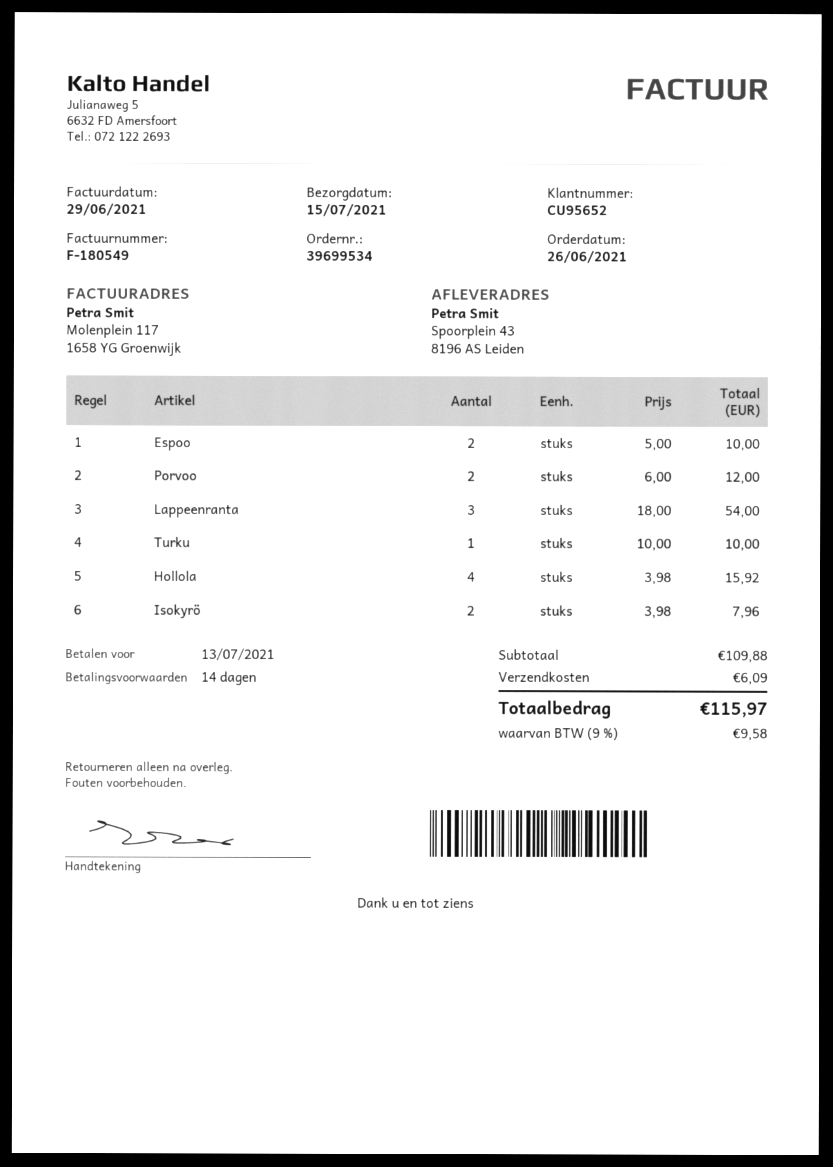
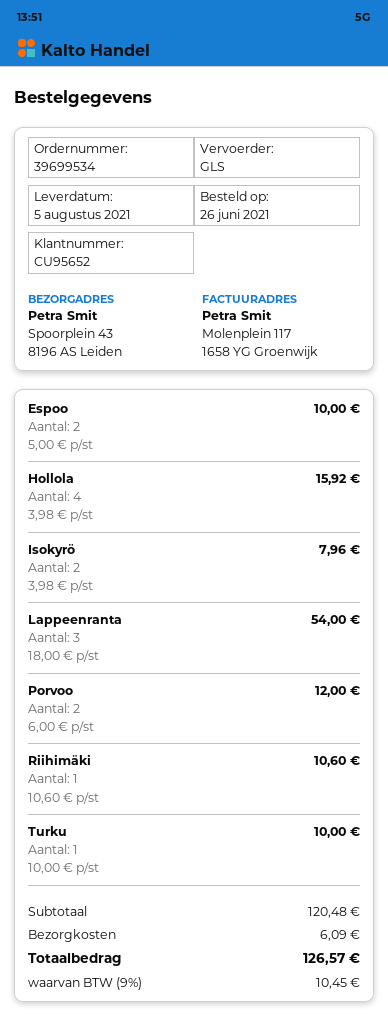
delivery date: 2021-07-15 -> 2021-08-05
Riihimäki: none -> 1 x 10.60 = 10.60
subtotal: 109.88 -> 120.48
tax: 9% = 9.58 -> 9% = 10.45
total: 115.97 -> 126.57

